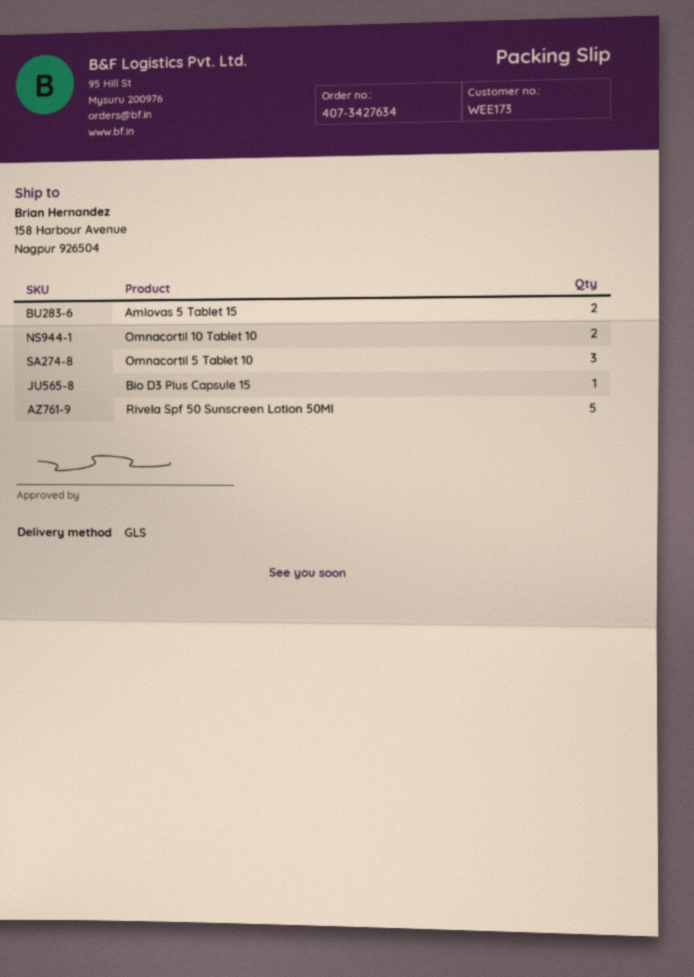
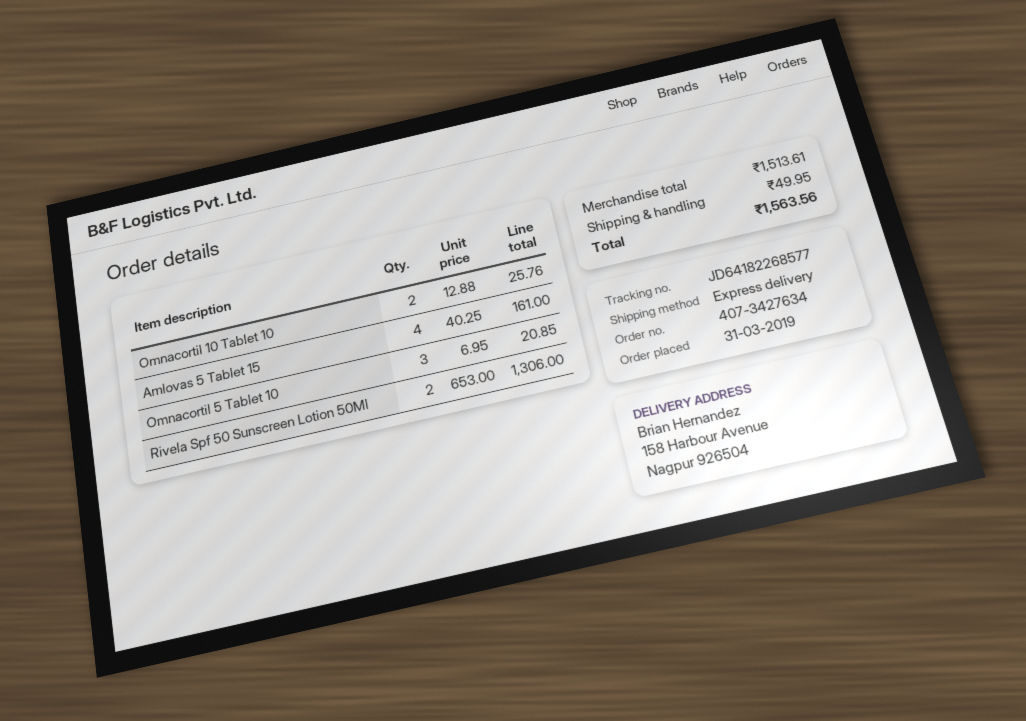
shipping method: GLS -> express
Amlovas 5 Tablet 15: 2 -> 4
Bio D3 Plus Capsule 15: 1 -> none
Rivela Spf 50 Sunscreen Lotion 50Ml: 5 -> 2

